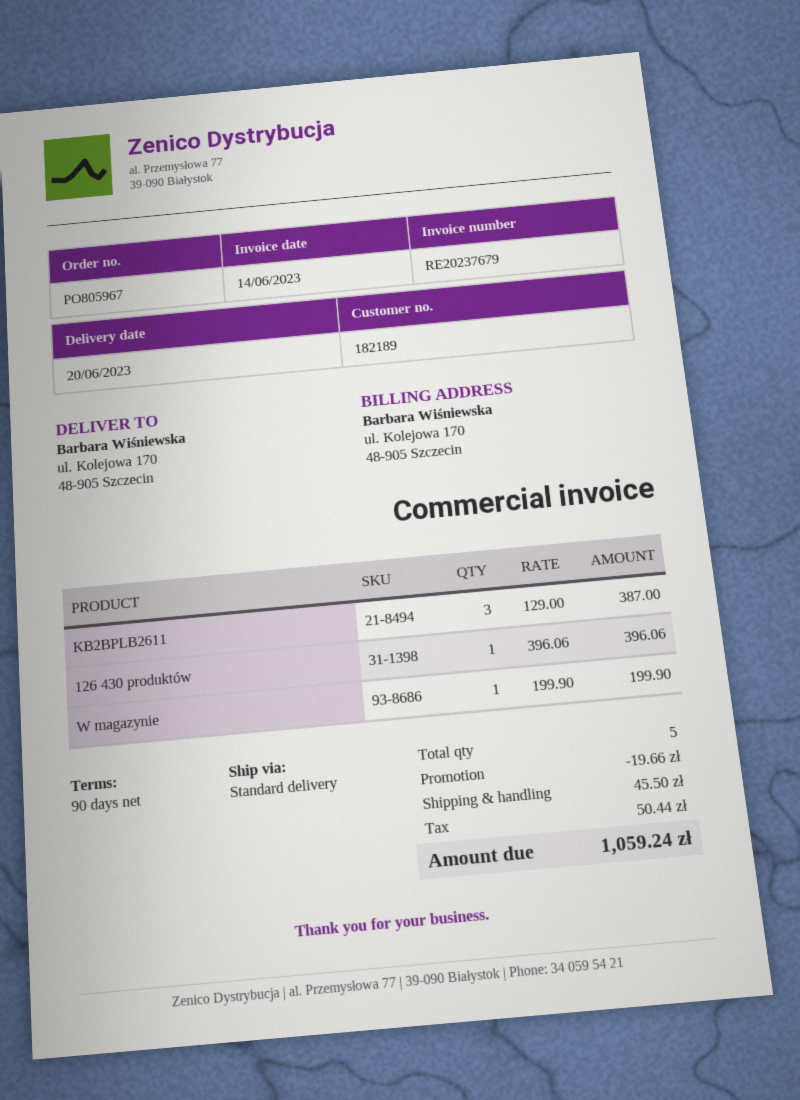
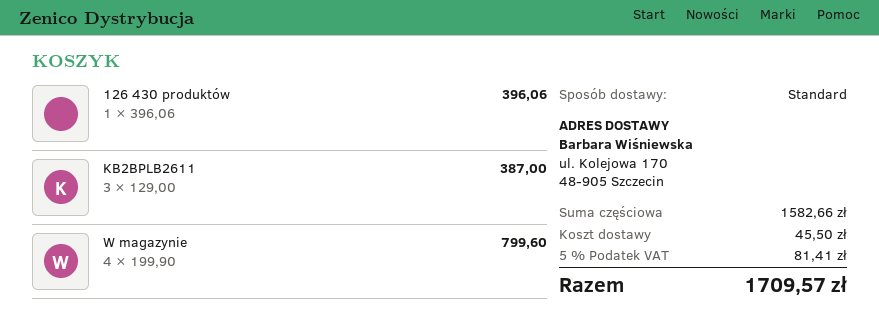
W magazynie: 1 x 199.90 = 199.90 -> 4 x 199.90 = 799.60
discount: 19.66 -> none
tax: 50.44 -> 81.41
total: 1059.24 -> 1709.57

